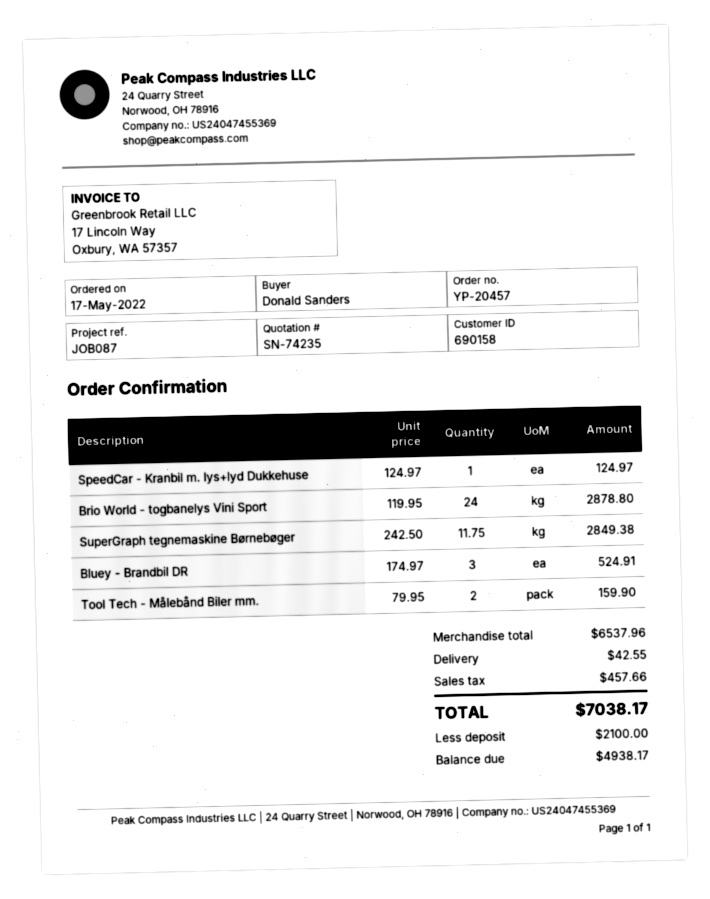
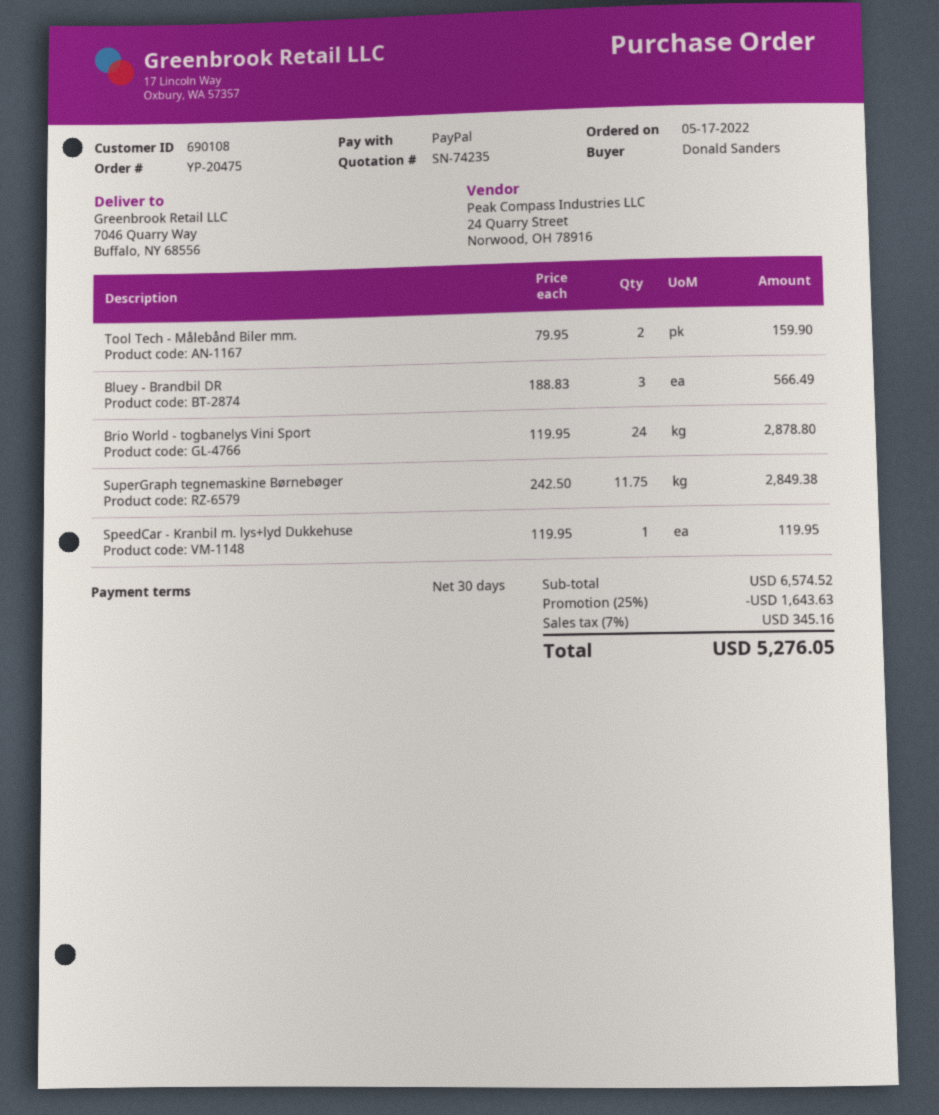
order number: YP-20457 -> YP-20475
customer number: 690158 -> 690108
SpeedCar - Kranbil m. lys+lyd Dukkehuse: 1 x 124.97 = 124.97 -> 1 x 119.95 = 119.95
Bluey - Brandbil DR: 3 x 174.97 = 524.91 -> 3 x 188.83 = 566.49
subtotal: 6537.96 -> 6574.52
discount: none -> 25% = 1643.63
shipping: 42.55 -> none
tax: 457.66 -> 345.16
total: 7038.17 -> 5276.05

